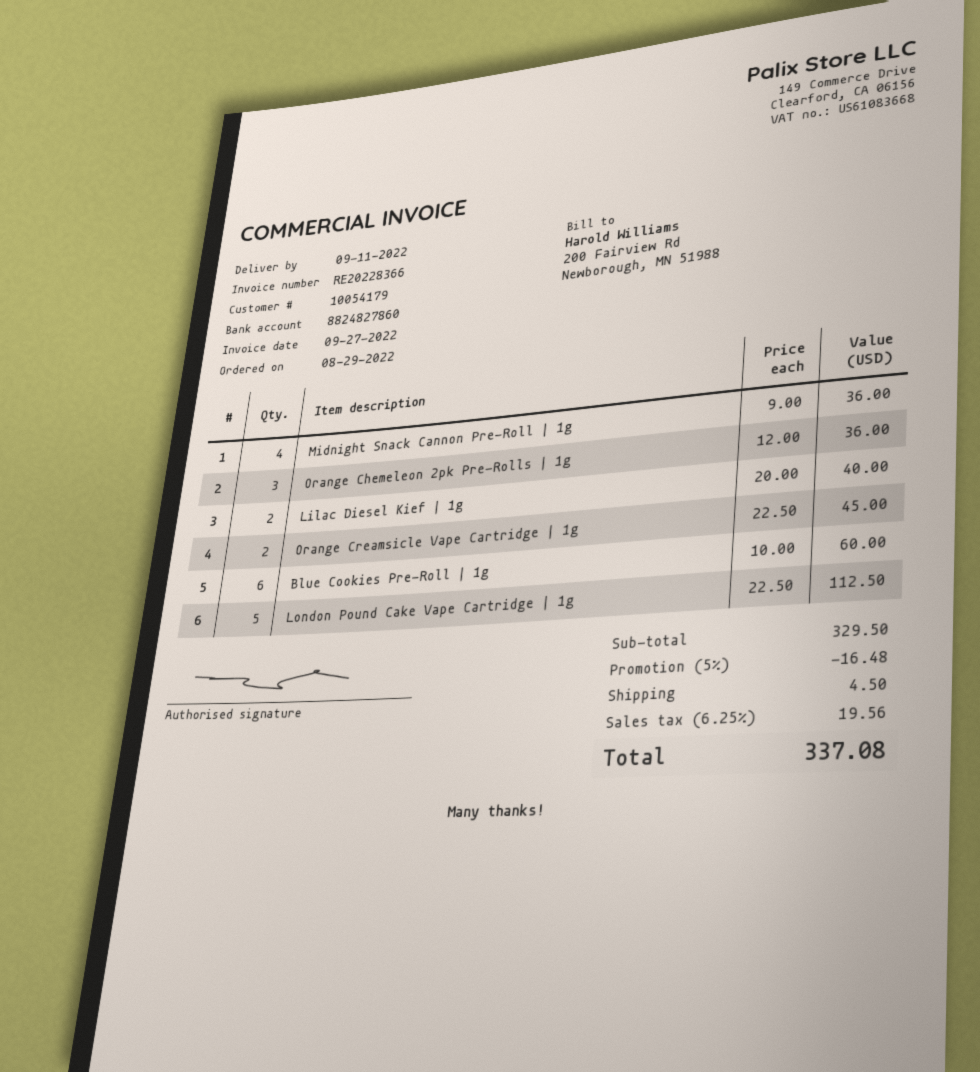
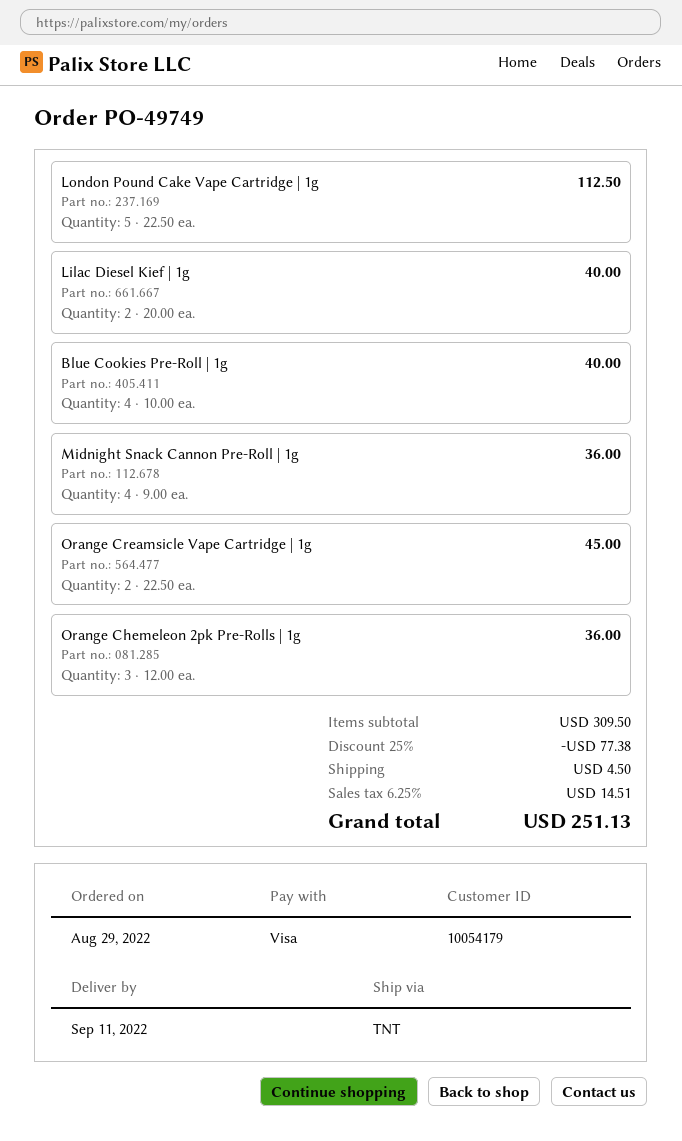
Blue Cookies Pre-Roll | 1g: 6 x 10.00 = 60.00 -> 4 x 10.00 = 40.00
subtotal: 329.50 -> 309.50
discount: 5% = 16.48 -> 25% = 77.38
tax: 6.25% = 19.56 -> 6.25% = 14.51
total: 337.08 -> 251.13

